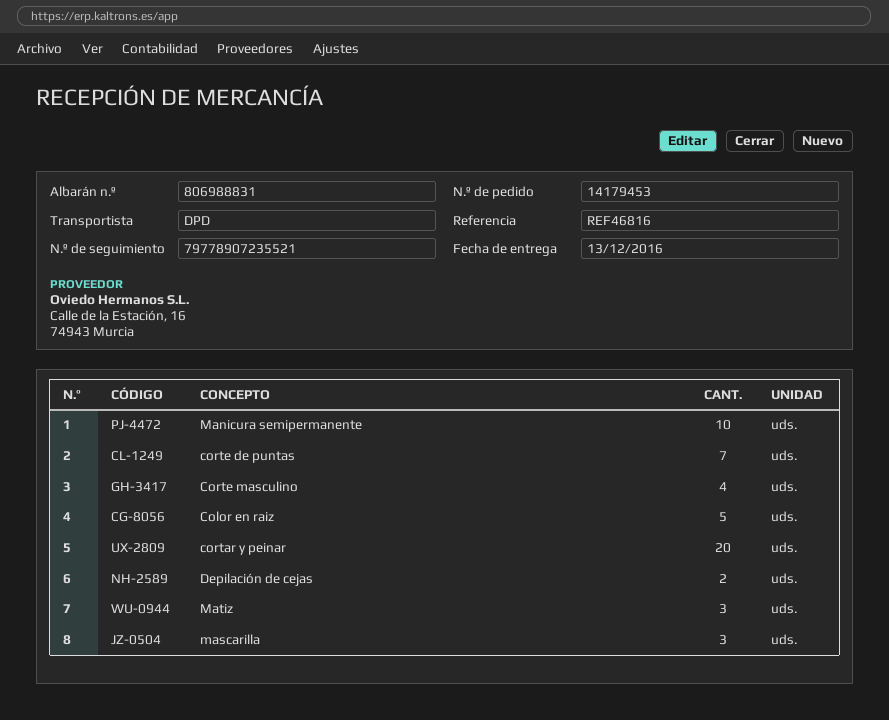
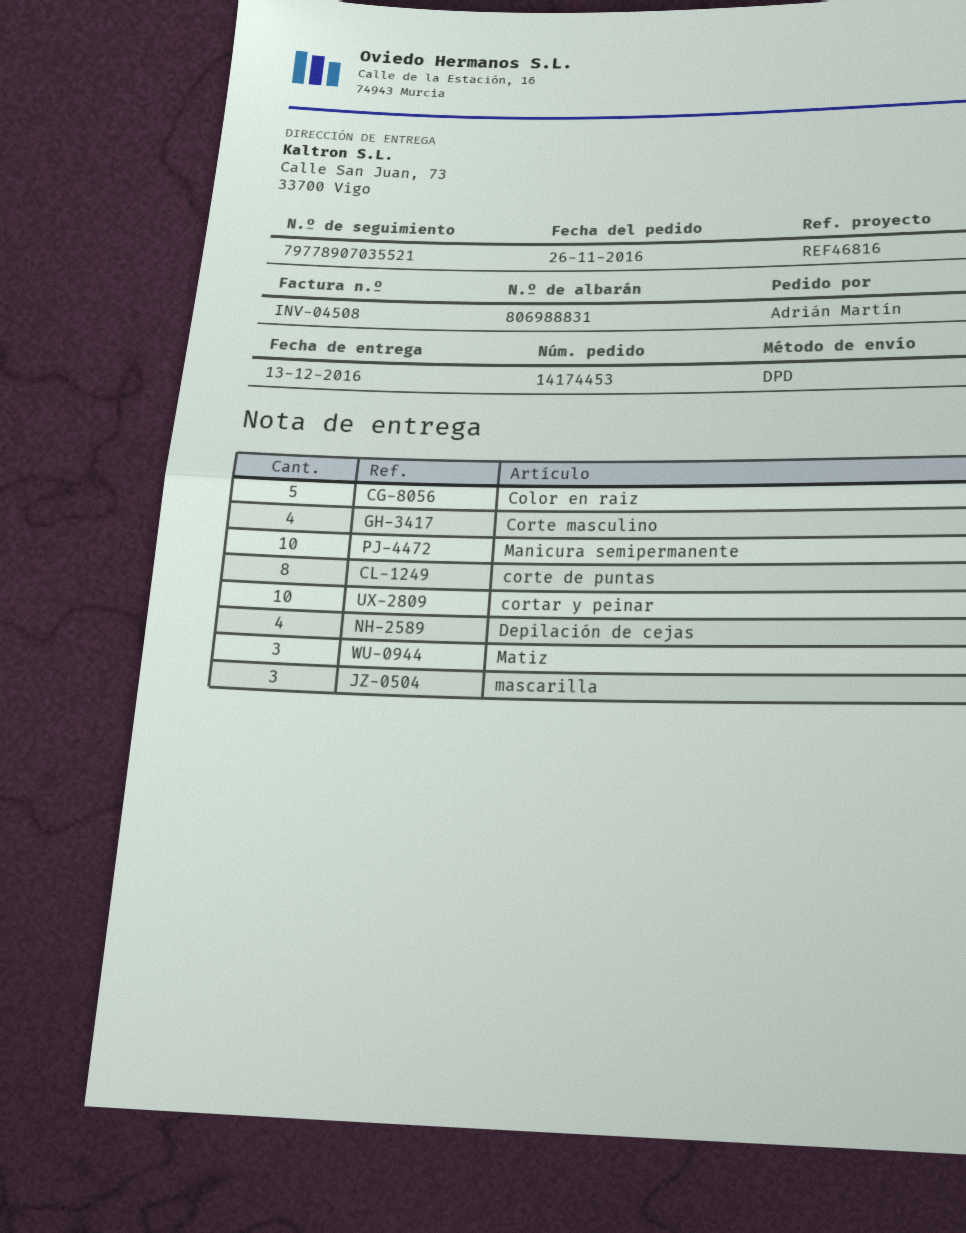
order number: 14179453 -> 14174453
tracking number: 79778907235521 -> 79778907035521
corte de puntas: 7 -> 8
cortar y peinar: 20 -> 10
Depilación de cejas: 2 -> 4

